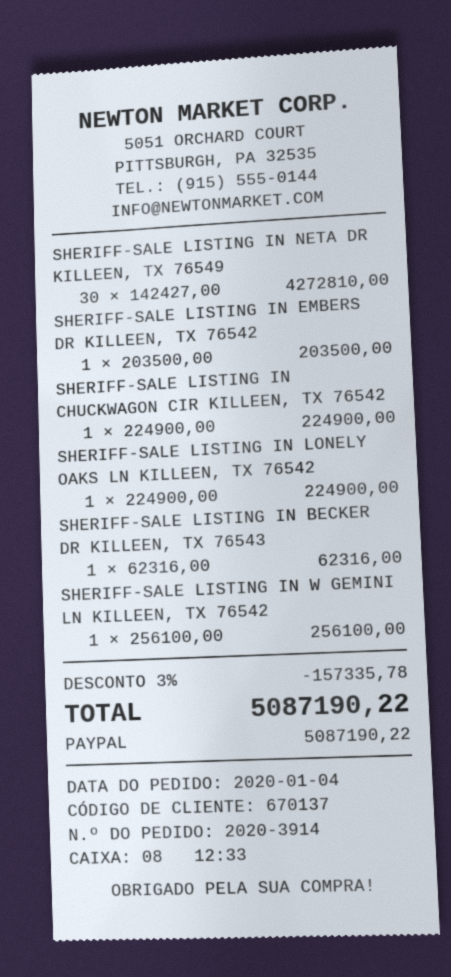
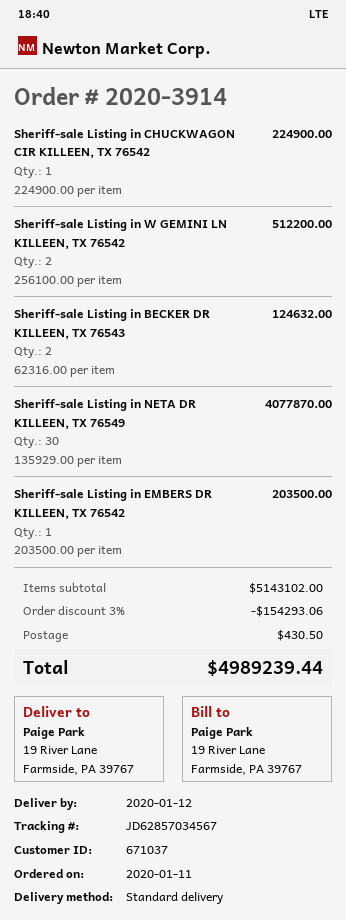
order date: 2020-01-04 -> 2020-01-11
customer number: 670137 -> 671037
SHERIFF-SALE LISTING IN NETA DR KILLEEN, TX 76549: 30 x 142427.00 = 4272810.00 -> 30 x 135929.00 = 4077870.00
SHERIFF-SALE LISTING IN LONELY OAKS LN KILLEEN, TX 76542: 1 x 224900.00 = 224900.00 -> none
SHERIFF-SALE LISTING IN BECKER DR KILLEEN, TX 76543: 1 x 62316.00 = 62316.00 -> 2 x 62316.00 = 124632.00
SHERIFF-SALE LISTING IN W GEMINI LN KILLEEN, TX 76542: 1 x 256100.00 = 256100.00 -> 2 x 256100.00 = 512200.00
discount: 3% = 157335.78 -> 3% = 154293.06
shipping: none -> 430.50
total: 5087190.22 -> 4989239.44

